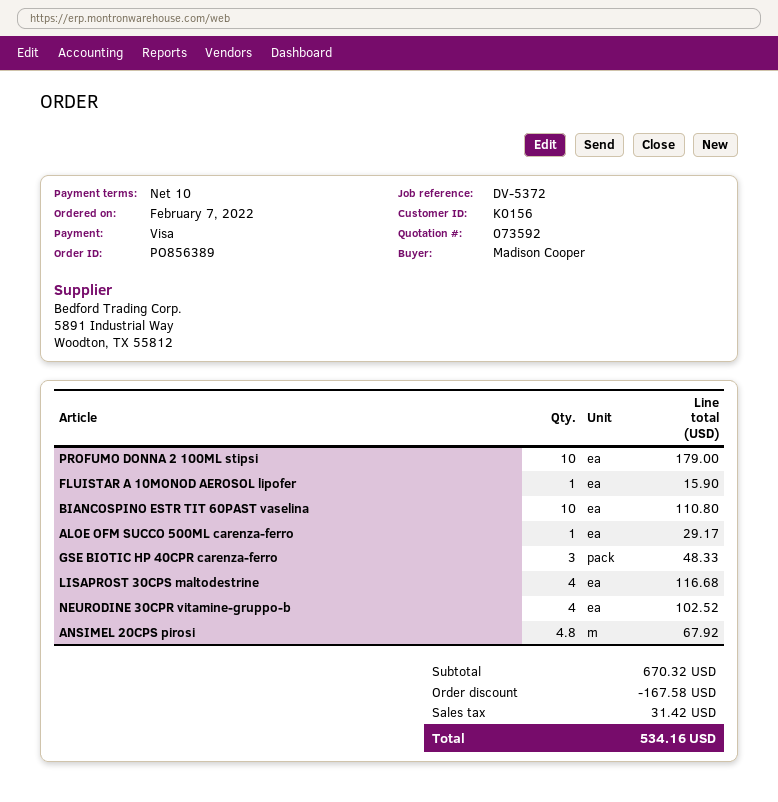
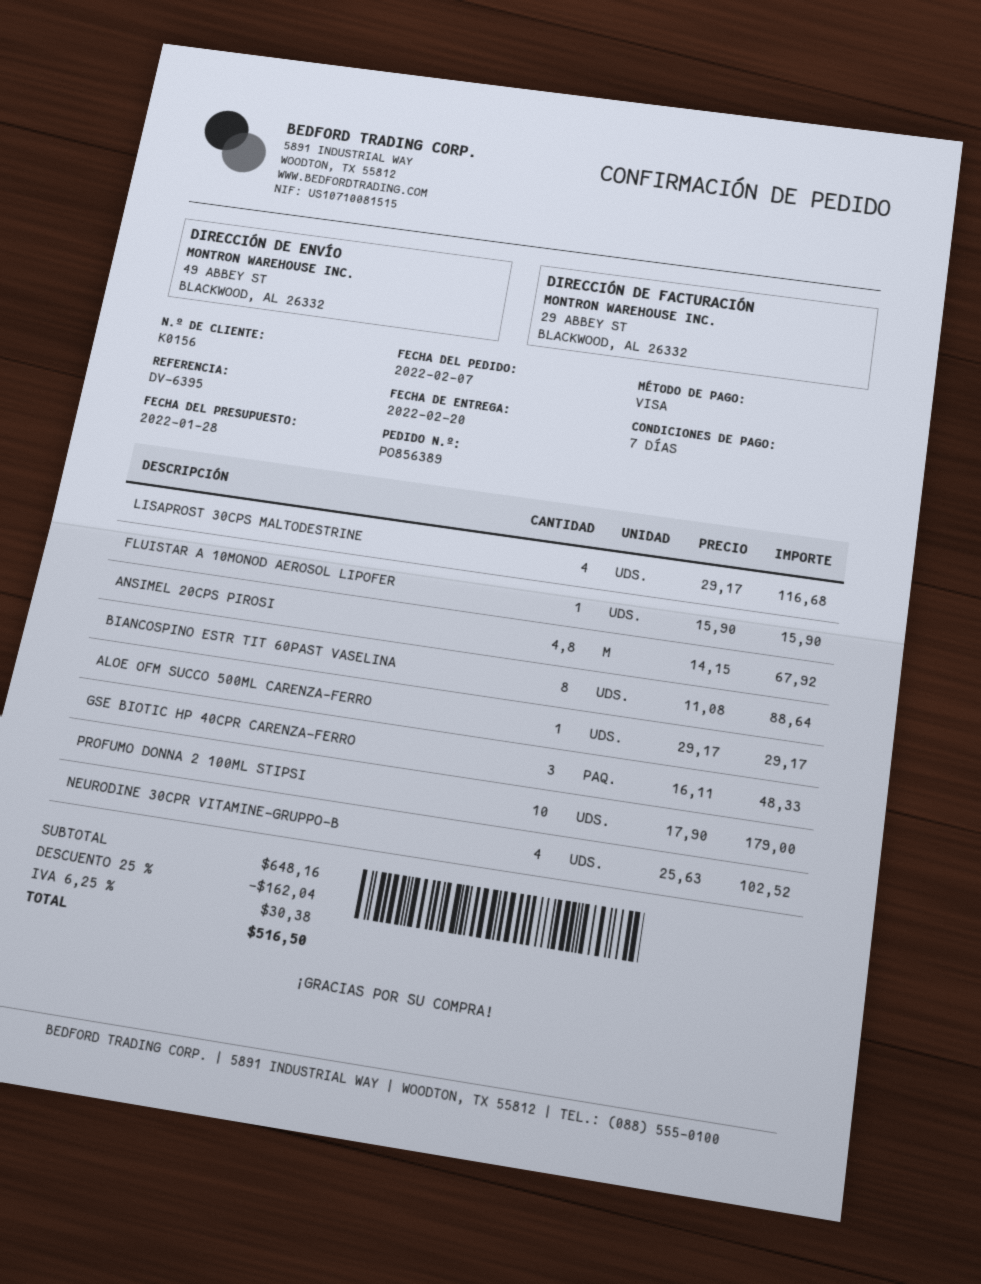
payment terms: 10 days -> 7 days
reference: DV-5372 -> DV-6395
BIANCOSPINO ESTR TIT 60PAST vaselina: 10 for 110.80 -> 8 for 88.64
subtotal: 670.32 -> 648.16
discount: 167.58 -> 162.04
tax: 31.42 -> 30.38
total: 534.16 -> 516.50

